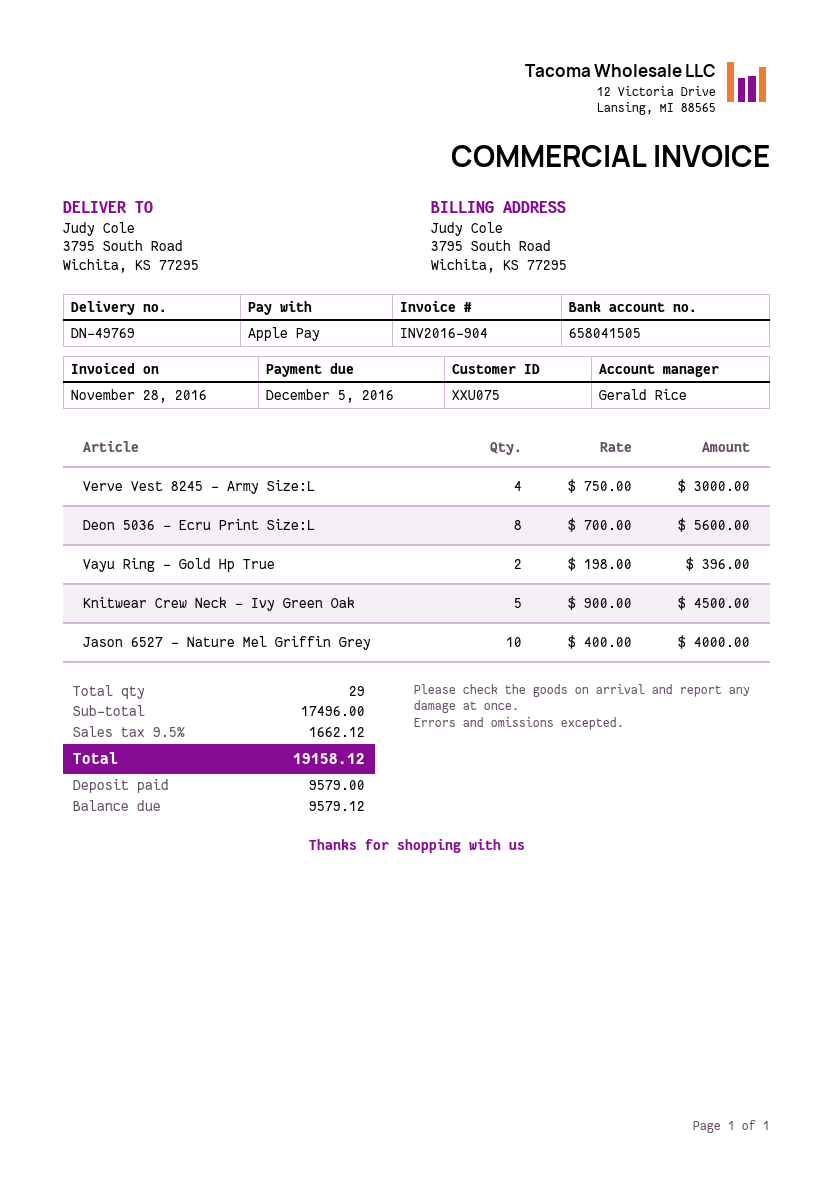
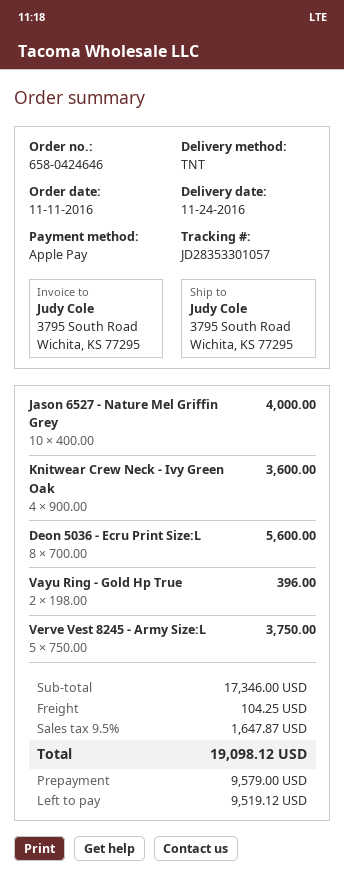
Verve Vest 8245 - Army Size:L: 4 x 750.00 = 3000.00 -> 5 x 750.00 = 3750.00
Knitwear Crew Neck - Ivy Green Oak: 5 x 900.00 = 4500.00 -> 4 x 900.00 = 3600.00
subtotal: 17496.00 -> 17346.00
shipping: none -> 104.25
tax: 9.5% = 1662.12 -> 9.5% = 1647.87
total: 19158.12 -> 19098.12
balance: 9579.12 -> 9519.12

